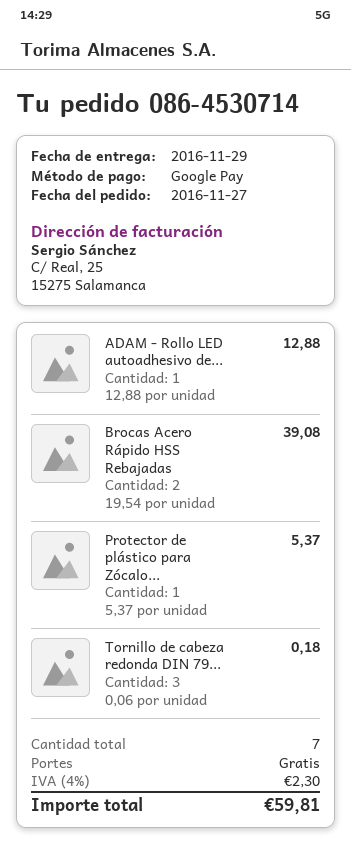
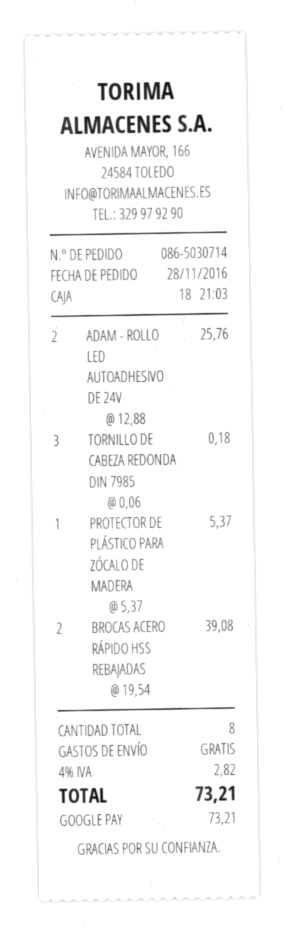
order number: 086-4530714 -> 086-5030714
order date: 2016-11-27 -> 2016-11-28
ADAM - Rollo LED autoadhesivo de...: 1 x 12.88 = 12.88 -> 2 x 12.88 = 25.76
total quantity: 7 -> 8
tax: 4% = 2.30 -> 4% = 2.82
total: 59.81 -> 73.21

